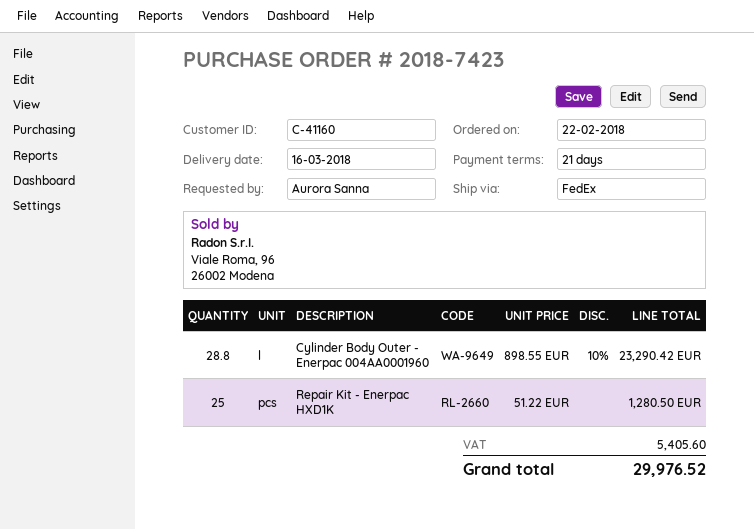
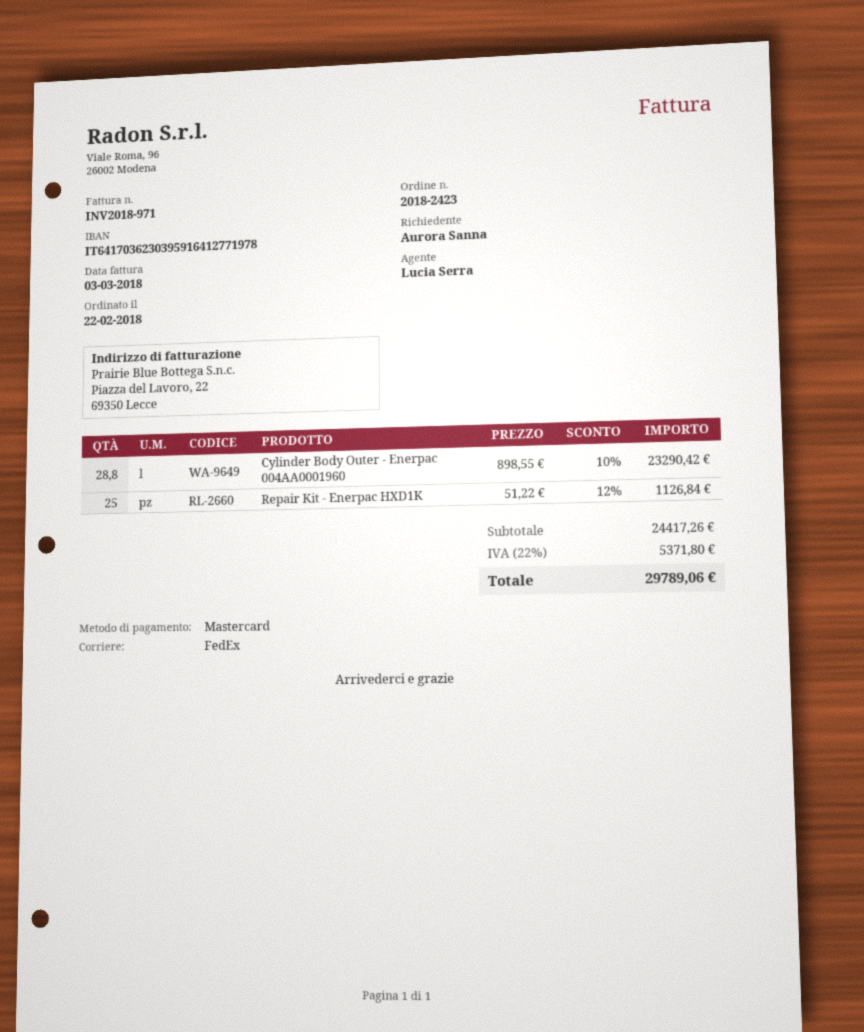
order number: 2018-7423 -> 2018-2423
Repair Kit - Enerpac HXD1K: 25 x 51.22 = 1280.50 -> 25 x 51.22 - 12% = 1126.84
tax: 5405.60 -> 5371.80
total: 29976.52 -> 29789.06

